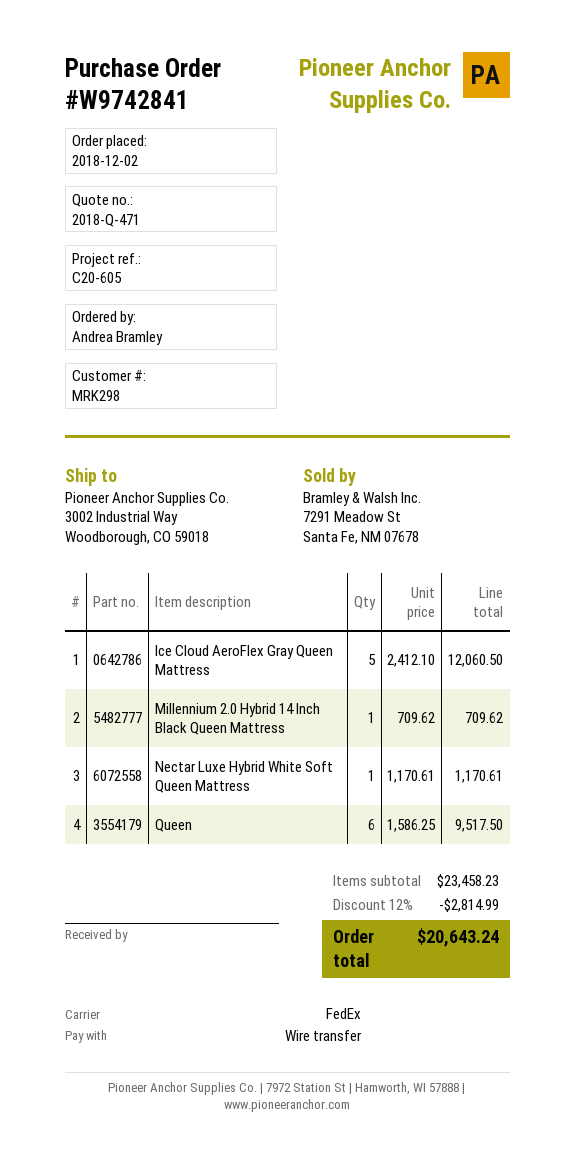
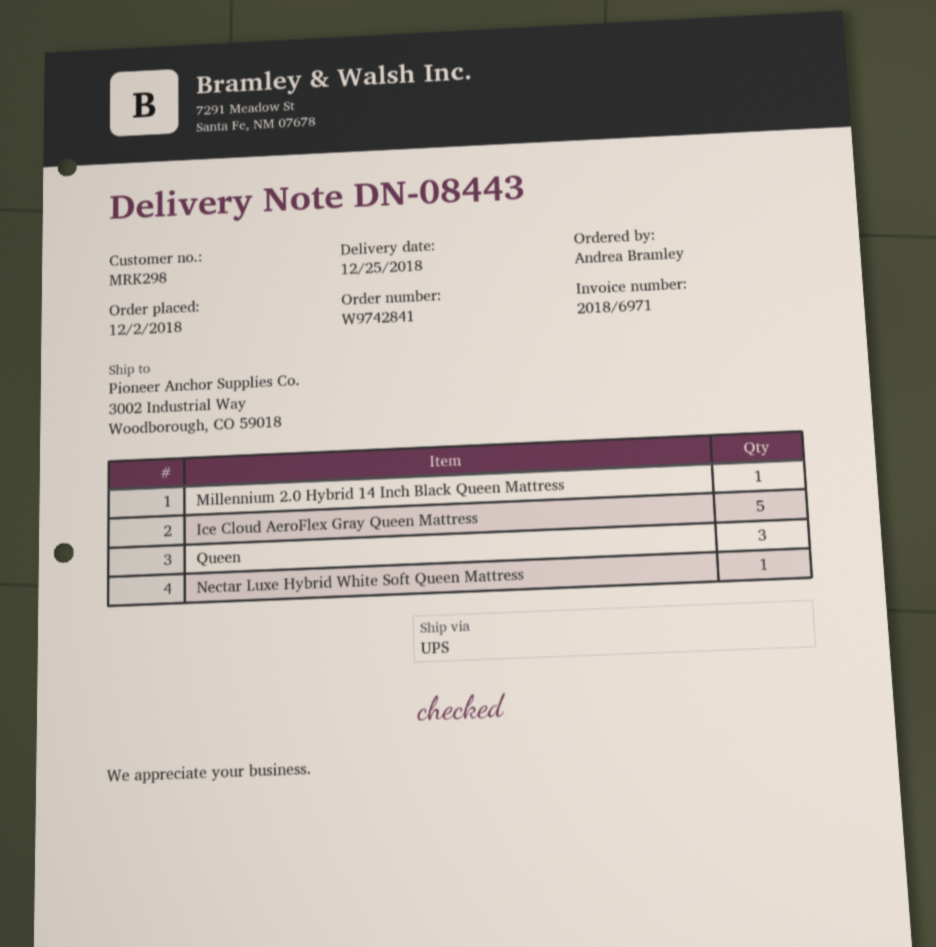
shipping method: FedEx -> UPS
Queen: 6 -> 3

